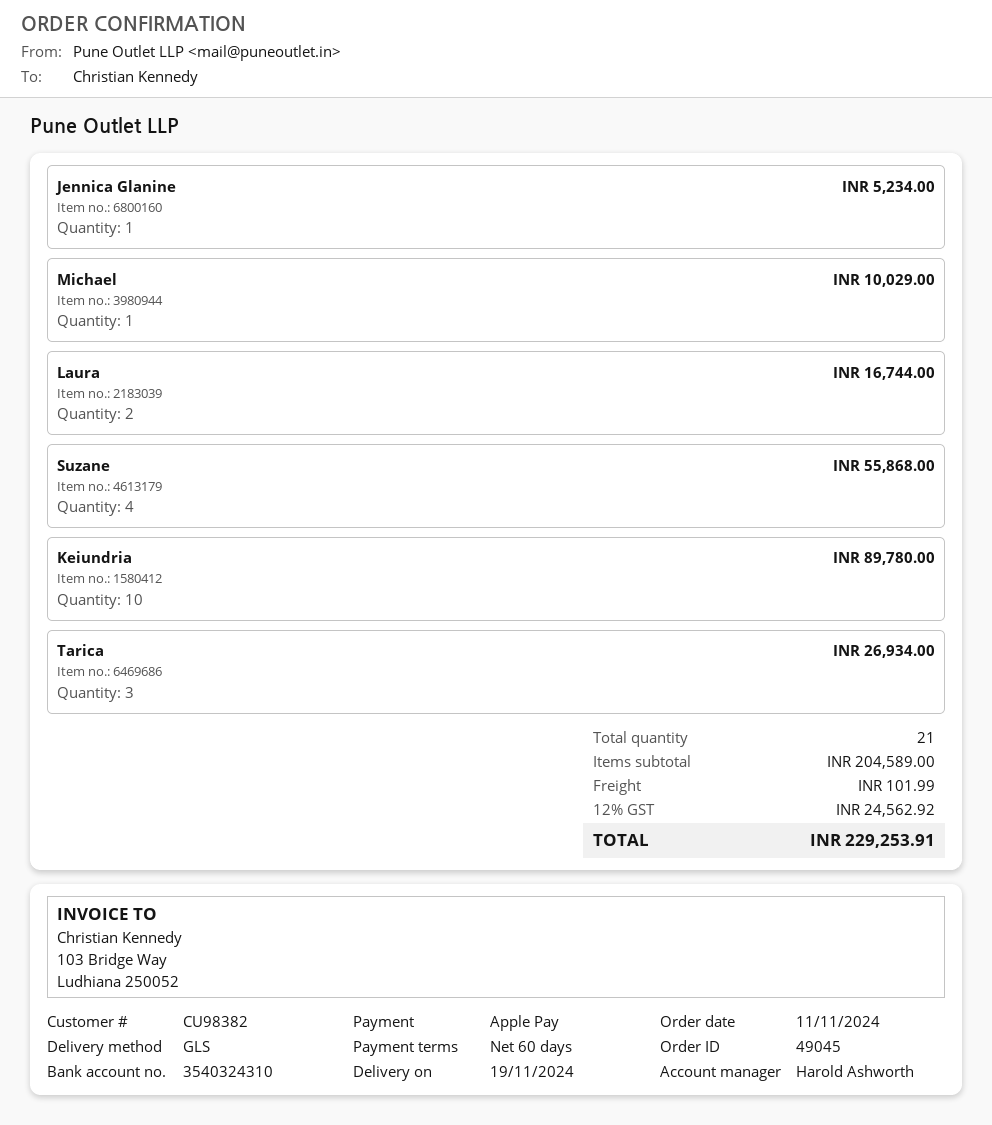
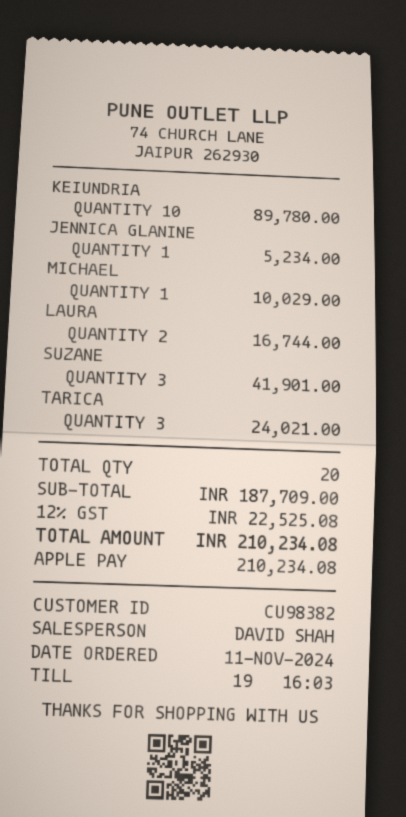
sales rep: Harold Ashworth -> DAVID SHAH
Suzane: 4 for 55868.00 -> 3 for 41901.00
Tarica: 3 for 26934.00 -> 3 for 24021.00
total quantity: 21 -> 20
subtotal: 204589.00 -> 187709.00
shipping: 101.99 -> none
tax: 12% = 24562.92 -> 12% = 22525.08
total: 229253.91 -> 210234.08

